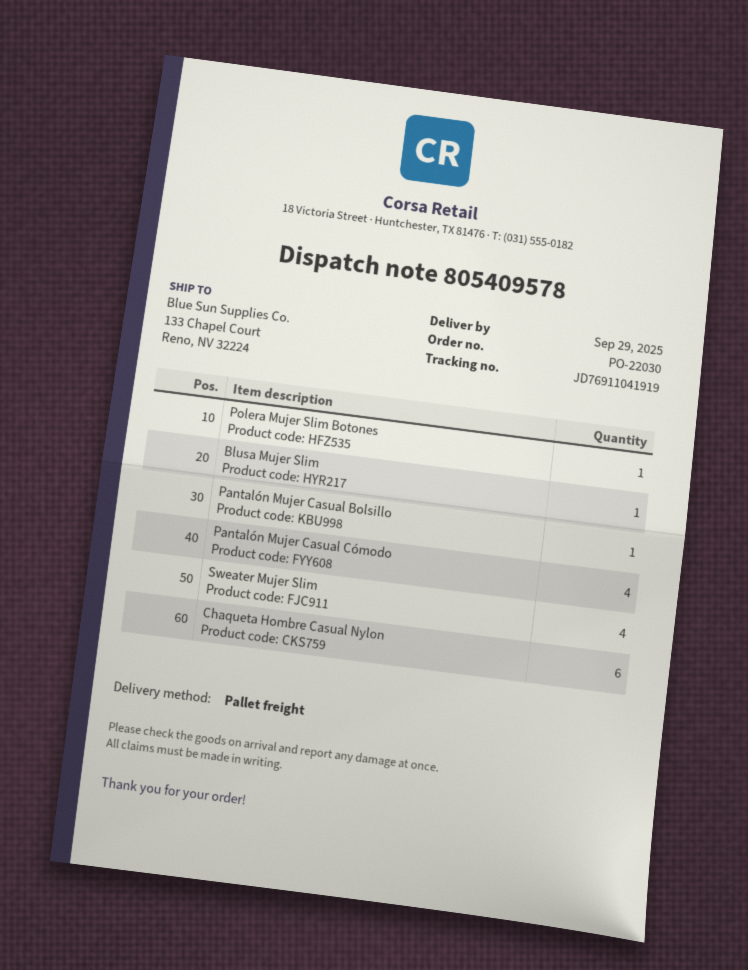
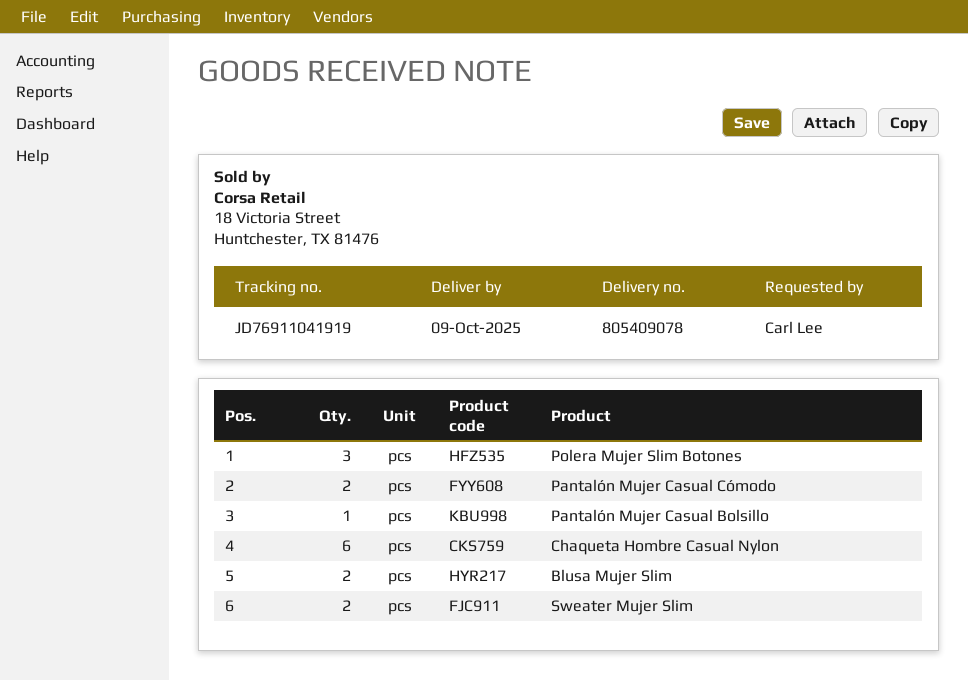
delivery note number: 805409578 -> 805409078
delivery date: 2025-09-29 -> 2025-10-09
Polera Mujer Slim Botones: 1 -> 3
Blusa Mujer Slim: 1 -> 2
Pantalón Mujer Casual Cómodo: 4 -> 2
Sweater Mujer Slim: 4 -> 2

